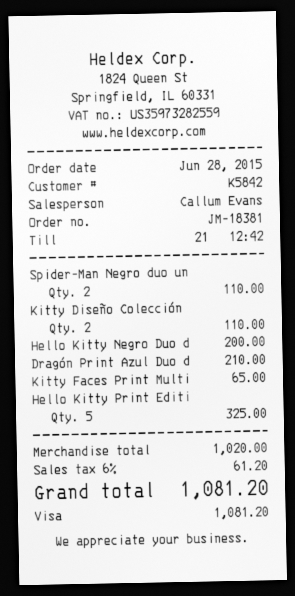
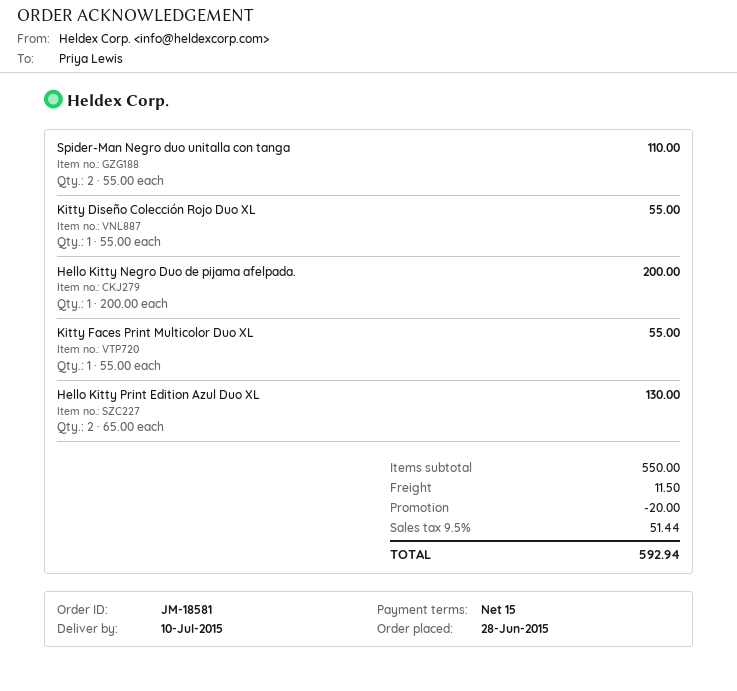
order number: JM-18381 -> JM-18581
Kitty Diseño Colección: 2 for 110.00 -> 1 for 55.00
Dragón Print Azul Duo d: 1 for 210.00 -> none
Kitty Faces Print Multi: 1 for 65.00 -> 1 for 55.00
Hello Kitty Print Editi: 5 for 325.00 -> 2 for 130.00
subtotal: 1020.00 -> 550.00
discount: none -> 20.00
shipping: none -> 11.50
tax: 6% = 61.20 -> 9.5% = 51.44
total: 1081.20 -> 592.94

